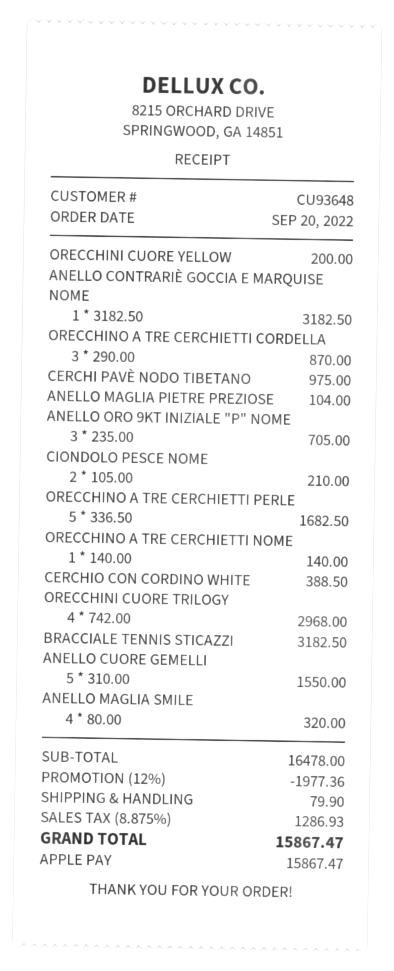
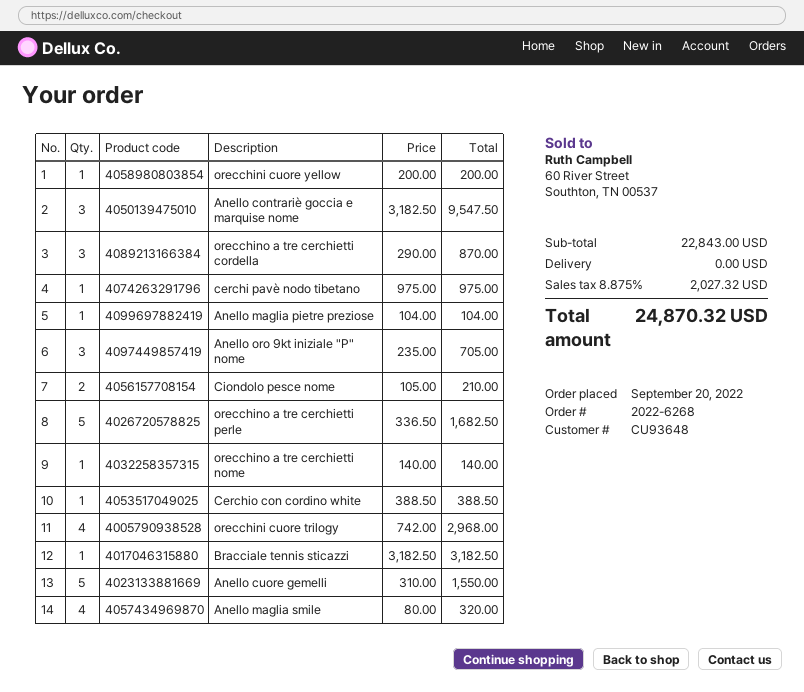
ANELLO CONTRARIÈ GOCCIA E MARQUISE NOME: 1 x 3182.50 = 3182.50 -> 3 x 3182.50 = 9547.50
subtotal: 16478.00 -> 22843.00
discount: 12% = 1977.36 -> none
shipping: 79.90 -> 0.00
tax: 8.875% = 1286.93 -> 8.875% = 2027.32
total: 15867.47 -> 24870.32

